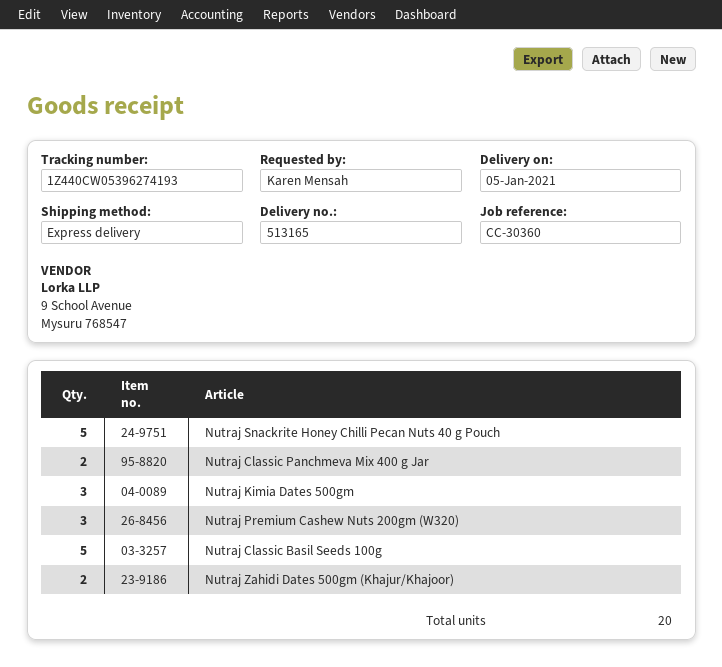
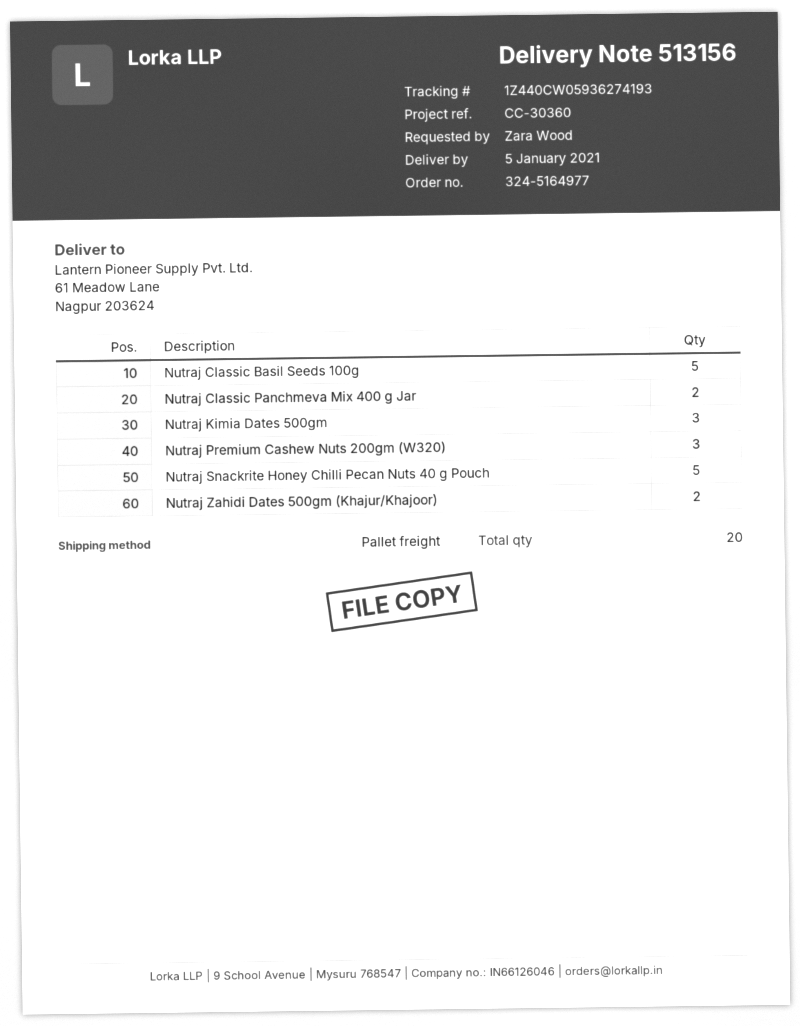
delivery note number: 513165 -> 513156
ordered by: Karen Mensah -> Zara Wood
shipping method: express -> pallet freight
tracking number: 1Z440CW05396274193 -> 1Z440CW05936274193

